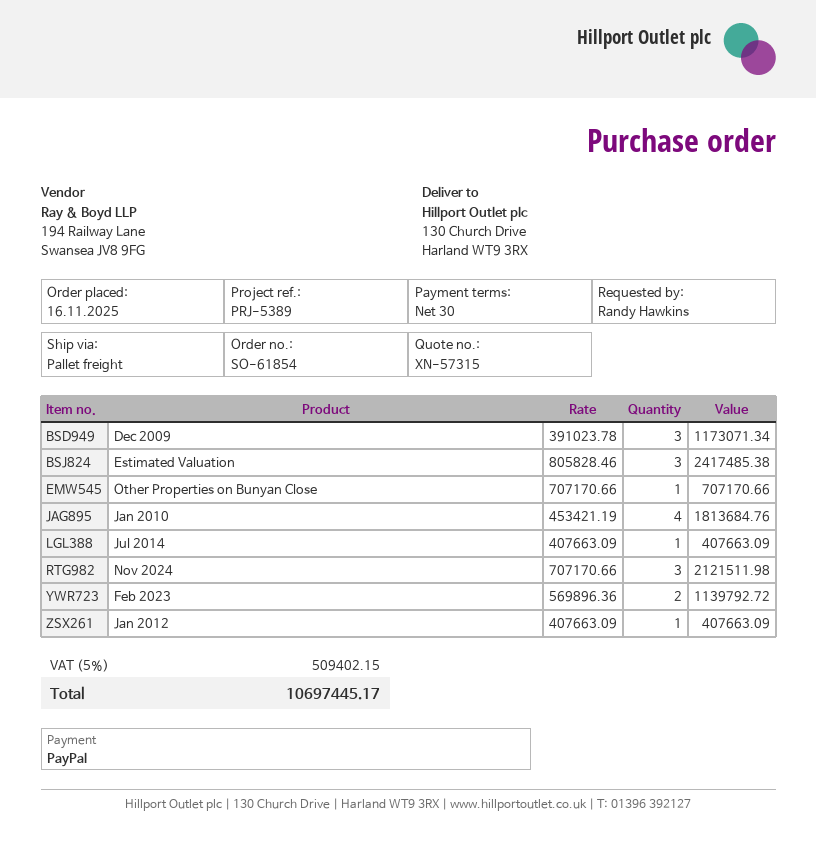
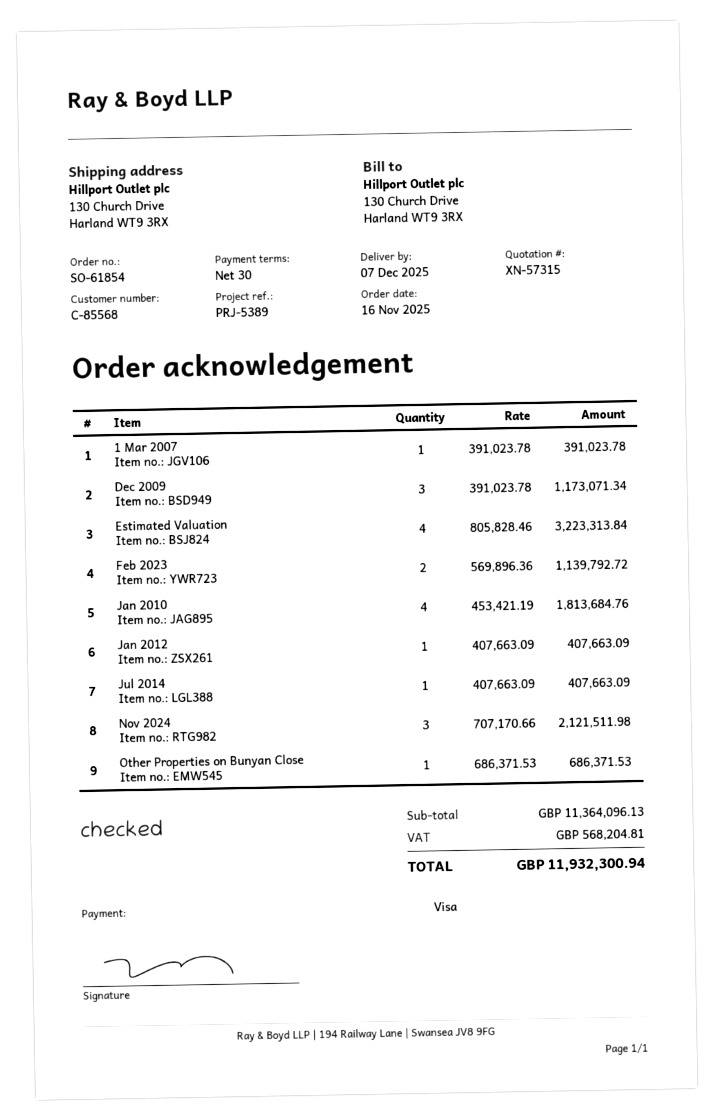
payment method: PayPal -> Visa
Estimated Valuation: 3 x 805828.46 = 2417485.38 -> 4 x 805828.46 = 3223313.84
Other Properties on Bunyan Close: 1 x 707170.66 = 707170.66 -> 1 x 686371.53 = 686371.53
1 Mar 2007: none -> 1 x 391023.78 = 391023.78
tax: 509402.15 -> 568204.81
total: 10697445.17 -> 11932300.94

